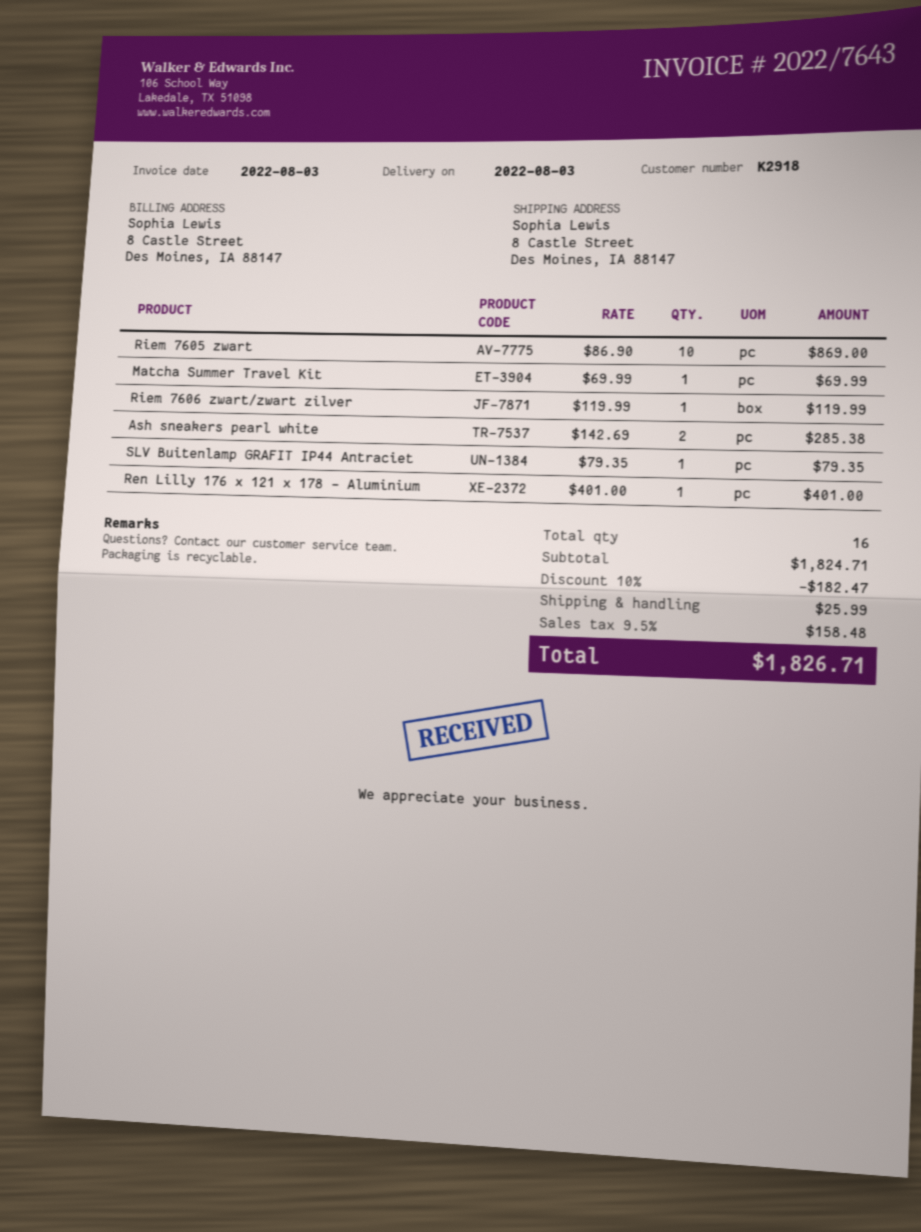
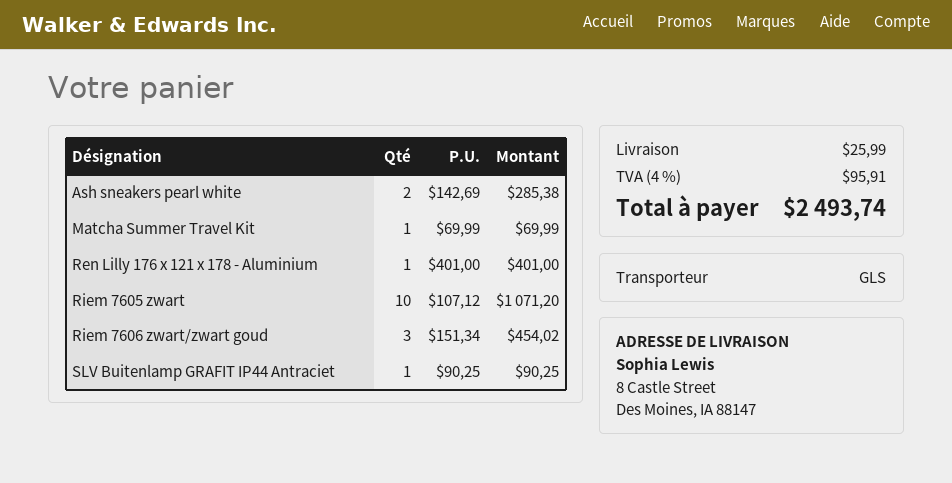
Riem 7605 zwart: 10 x 86.90 = 869.00 -> 10 x 107.12 = 1071.20
Riem 7606 zwart/zwart zilver: 1 x 119.99 = 119.99 -> none
SLV Buitenlamp GRAFIT IP44 Antraciet: 1 x 79.35 = 79.35 -> 1 x 90.25 = 90.25
Riem 7606 zwart/zwart goud: none -> 3 x 151.34 = 454.02
discount: 10% = 182.47 -> none
tax: 9.5% = 158.48 -> 4% = 95.91
total: 1826.71 -> 2493.74

